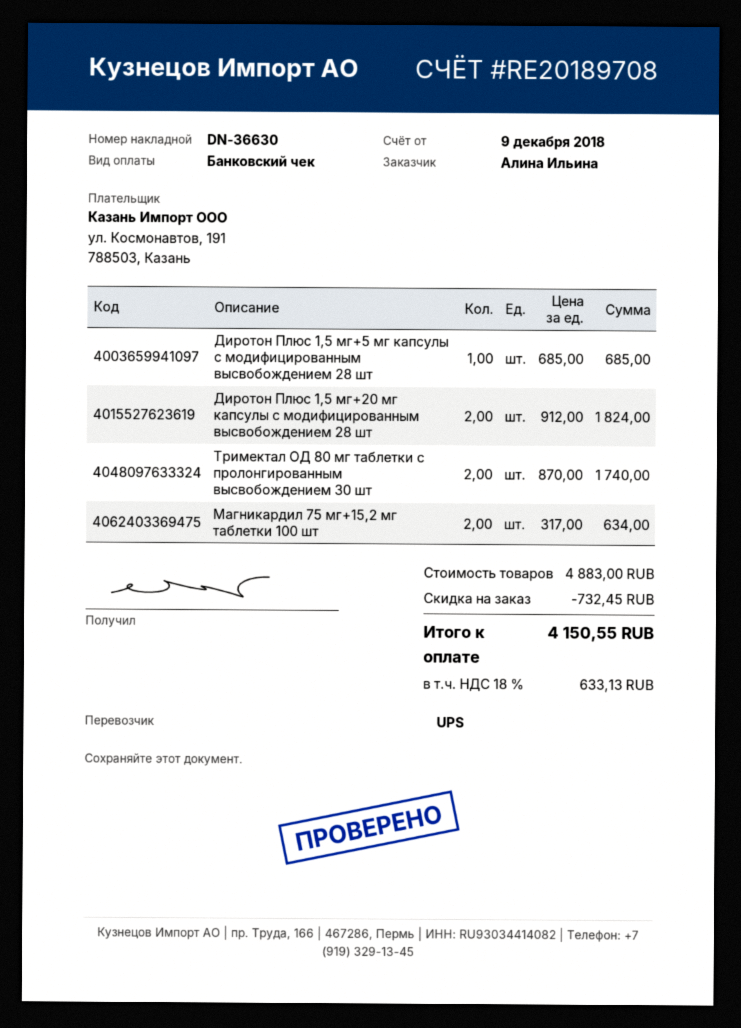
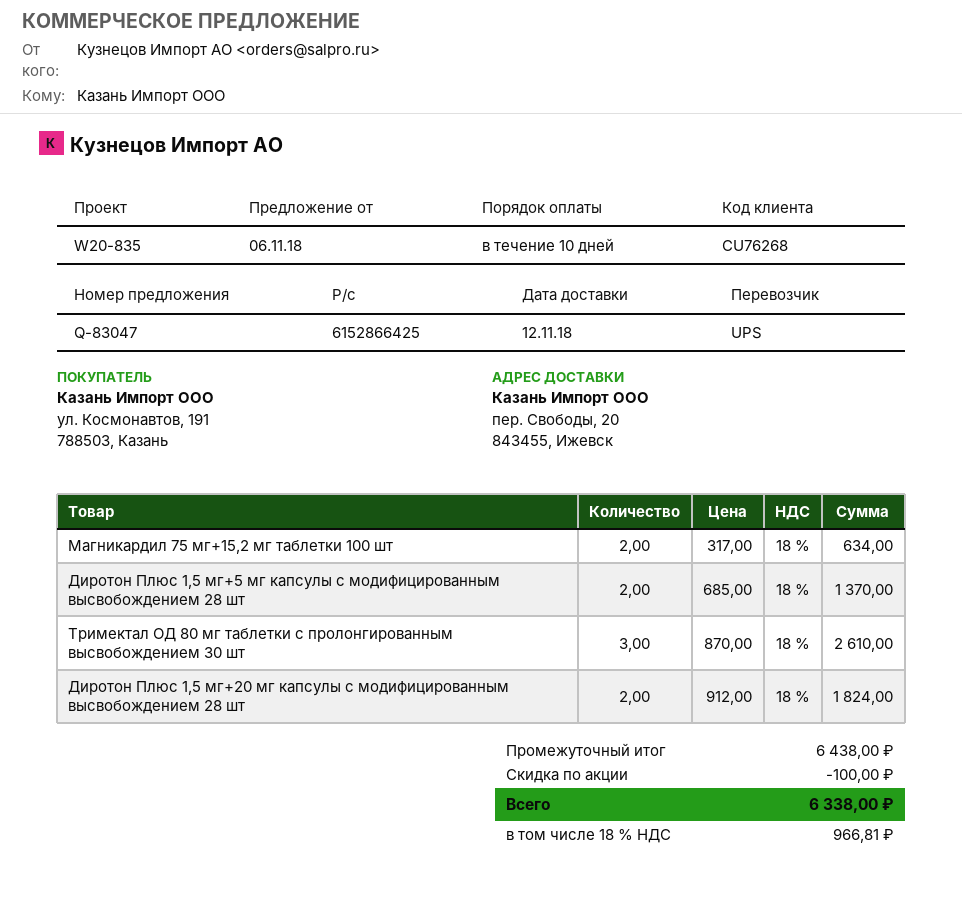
Диротон Плюс 1,5 мг+5 мг капсулы с модифицированным высвобождением 28 шт: 1 x 685.00 = 685.00 -> 2 x 685.00 = 1370.00
Тримектал ОД 80 мг таблетки с пролонгированным высвобождением 30 шт: 2 x 870.00 = 1740.00 -> 3 x 870.00 = 2610.00
subtotal: 4883.00 -> 6438.00
discount: 732.45 -> 100.00
tax: 18% = 633.13 -> 18% = 966.81
total: 4150.55 -> 6338.00

